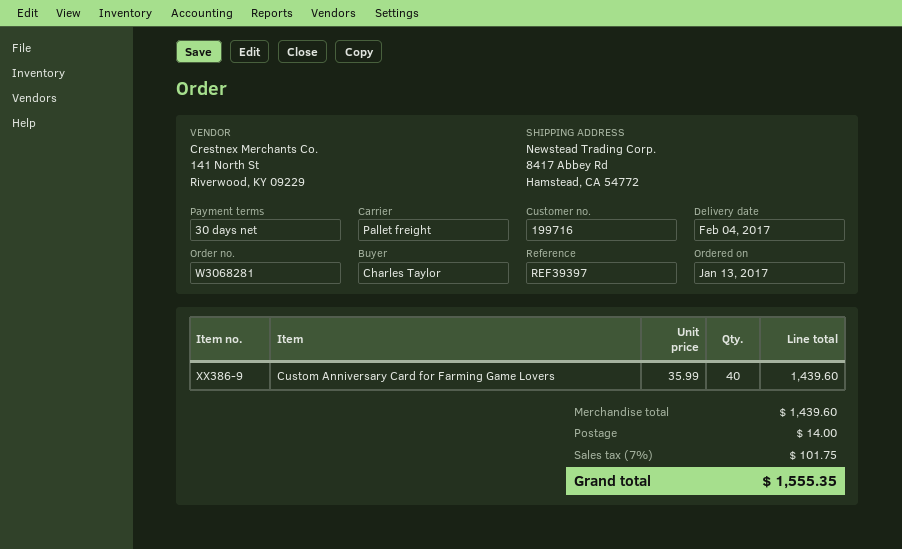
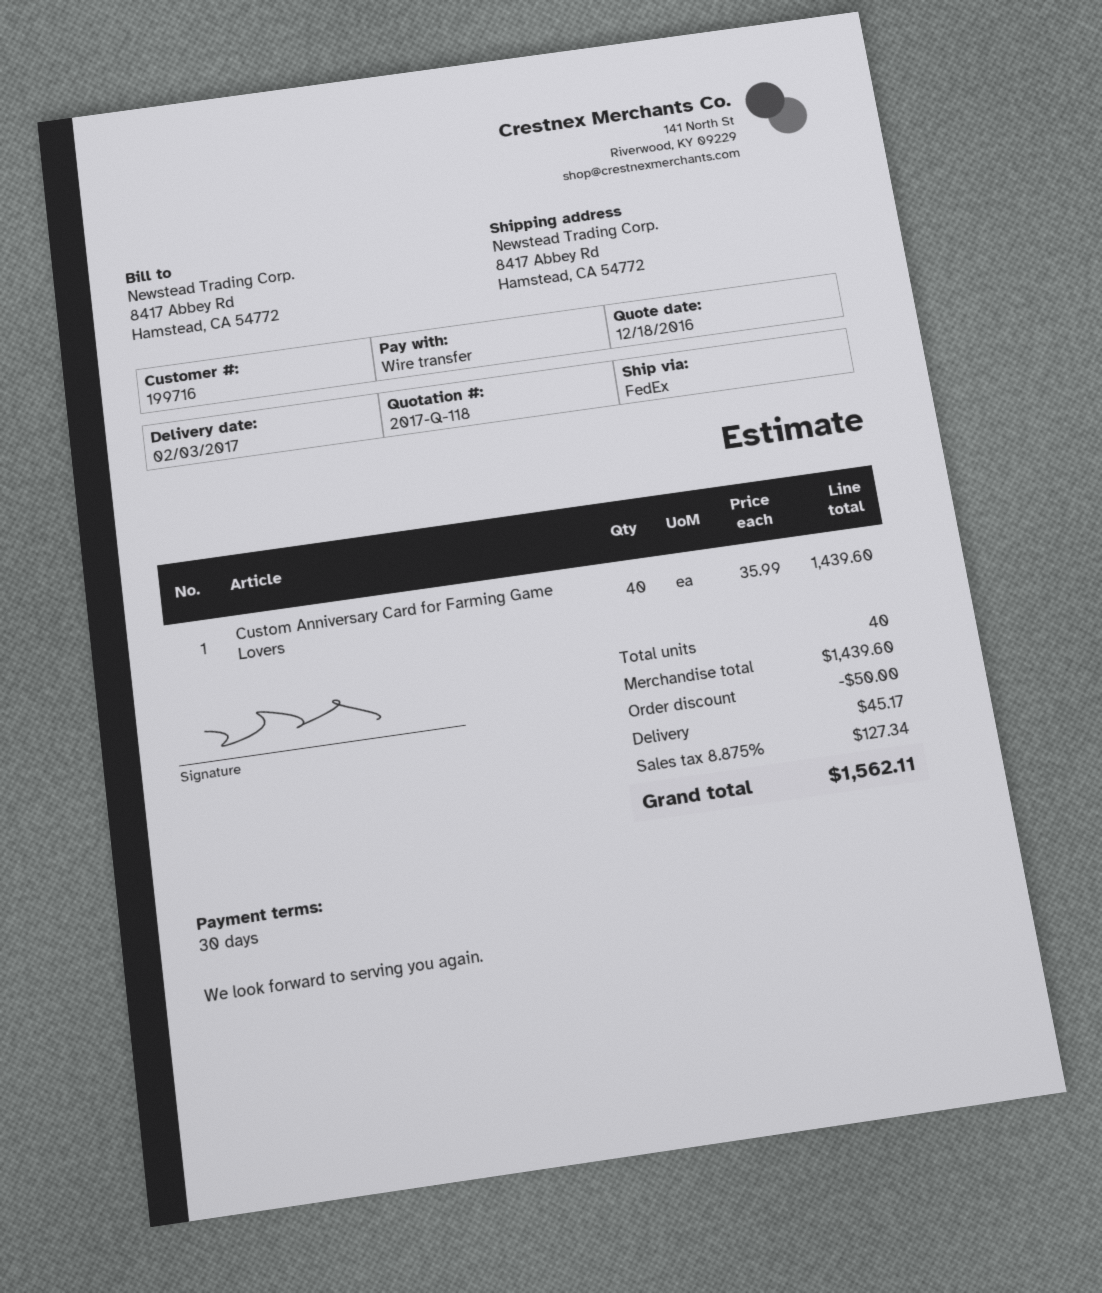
delivery date: 2017-02-04 -> 2017-02-03
shipping method: pallet freight -> FedEx
discount: none -> 50.00
shipping: 14.00 -> 45.17
tax: 7% = 101.75 -> 8.875% = 127.34
total: 1555.35 -> 1562.11

